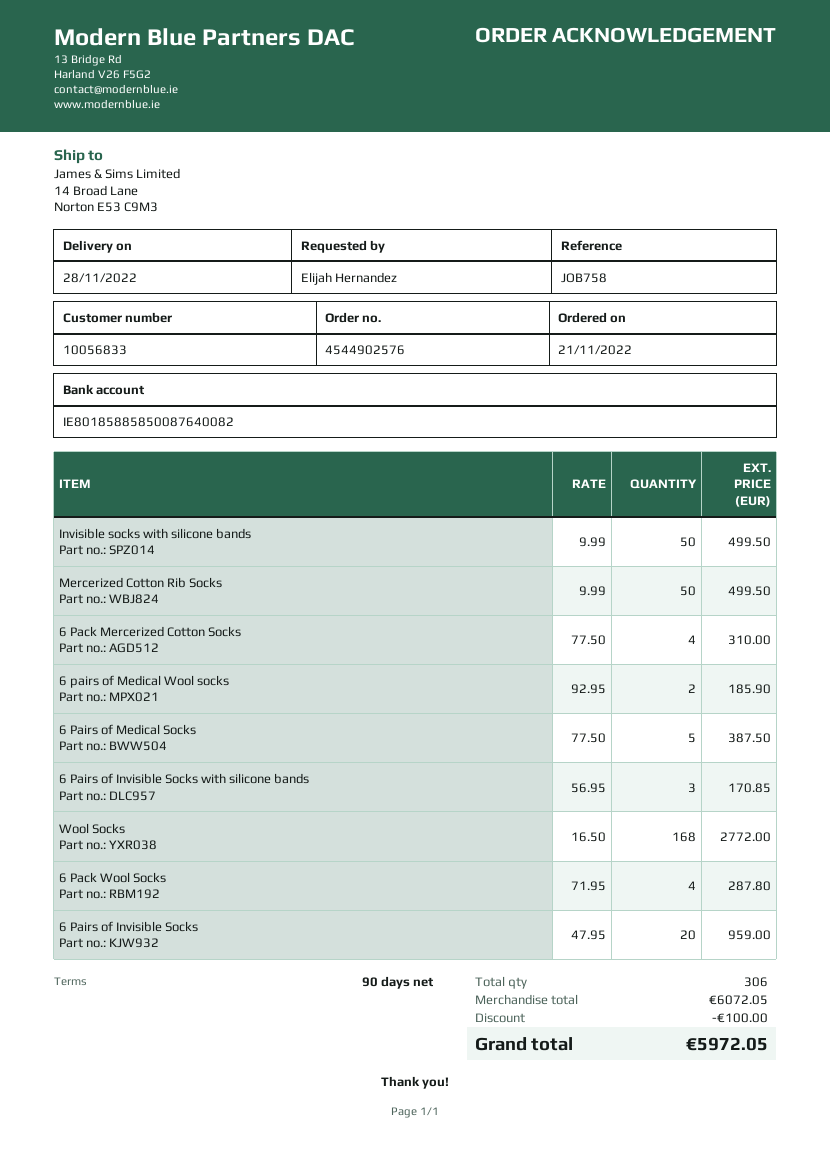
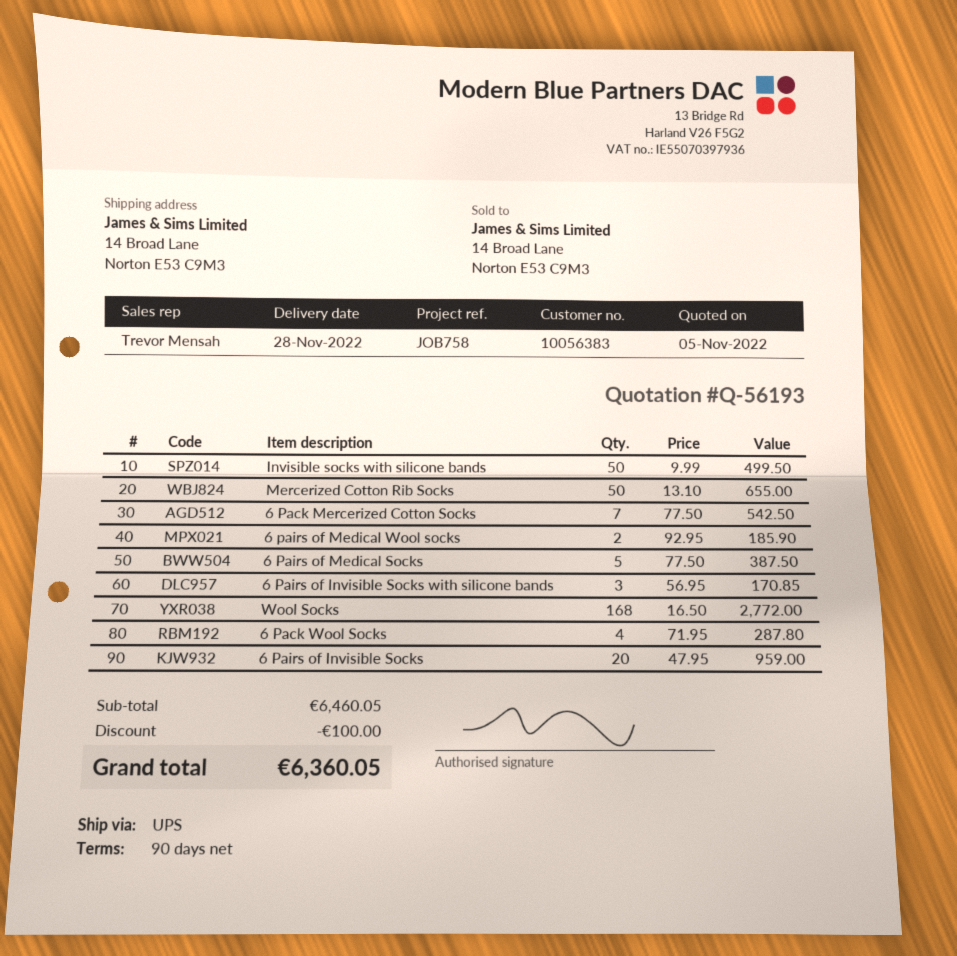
customer number: 10056833 -> 10056383
Mercerized Cotton Rib Socks: 50 x 9.99 = 499.50 -> 50 x 13.10 = 655.00
6 Pack Mercerized Cotton Socks: 4 x 77.50 = 310.00 -> 7 x 77.50 = 542.50
subtotal: 6072.05 -> 6460.05
total: 5972.05 -> 6360.05

